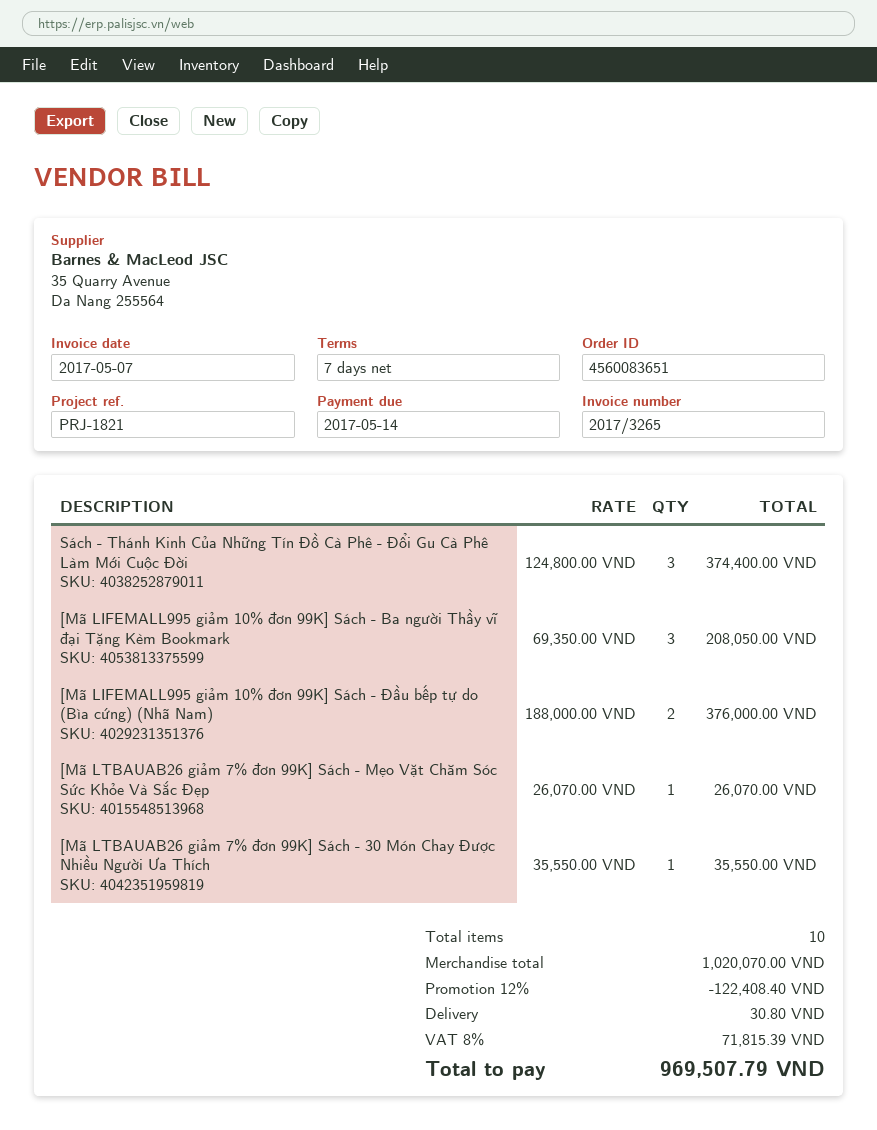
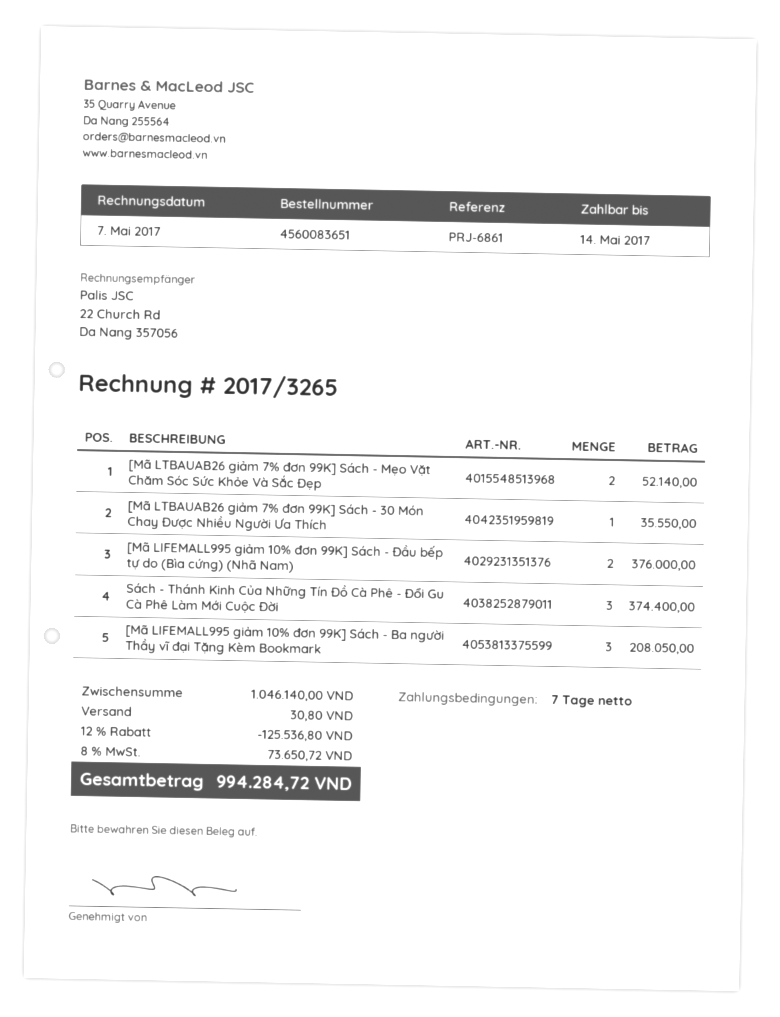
reference: PRJ-1821 -> PRJ-6861
[Mã LTBAUAB26 giảm 7% đơn 99K] Sách - Mẹo Vặt Chăm Sóc Sức Khỏe Và Sắc Đẹp: 1 for 26070.00 -> 2 for 52140.00
subtotal: 1020070.00 -> 1046140.00
discount: 12% = 122408.40 -> 12% = 125536.80
tax: 8% = 71815.39 -> 8% = 73650.72
total: 969507.79 -> 994284.72

